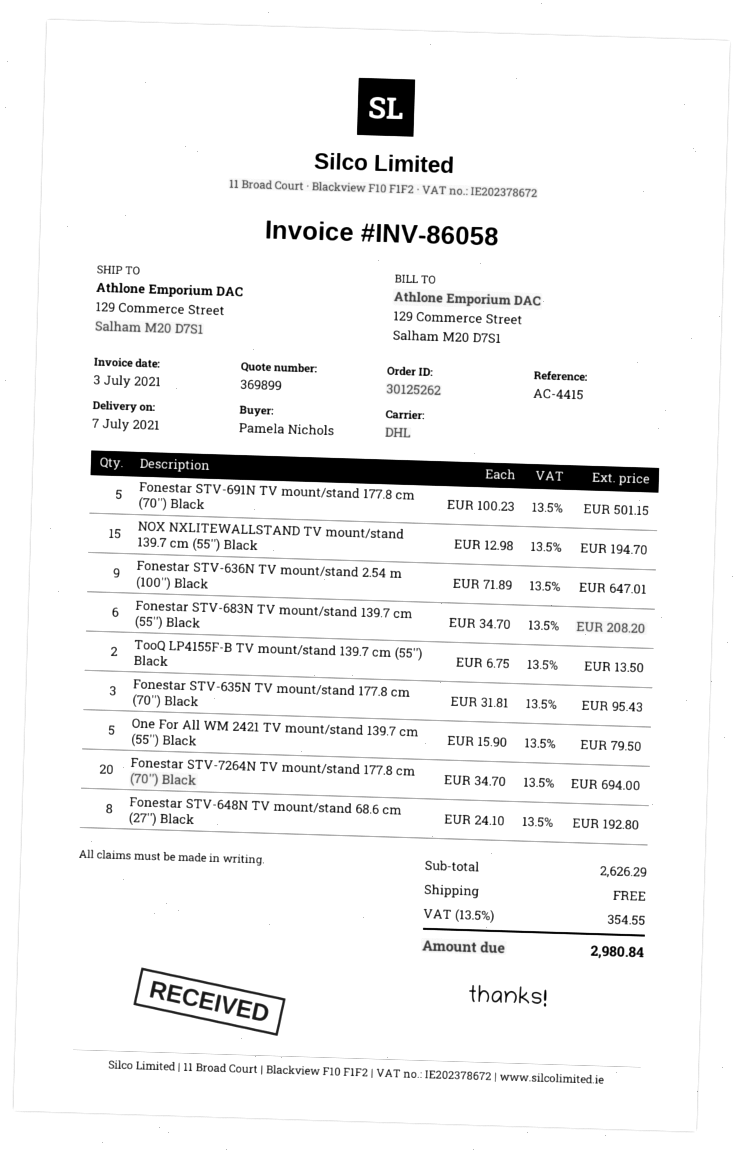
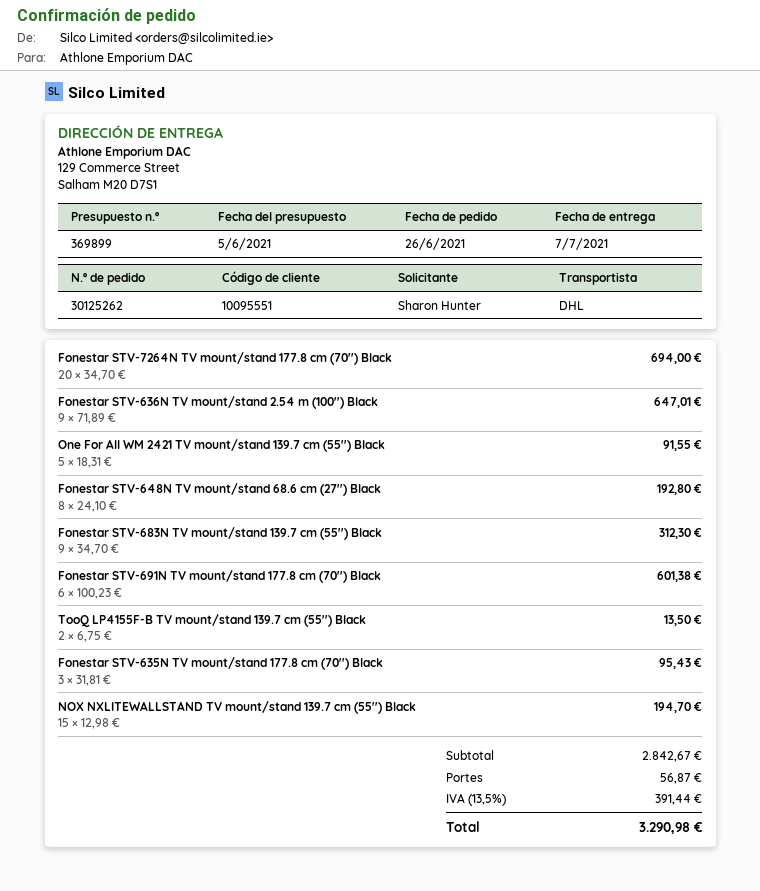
ordered by: Pamela Nichols -> Sharon Hunter
Fonestar STV-691N TV mount/stand 177.8 cm (70'') Black: 5 x 100.23 = 501.15 -> 6 x 100.23 = 601.38
Fonestar STV-683N TV mount/stand 139.7 cm (55'') Black: 6 x 34.70 = 208.20 -> 9 x 34.70 = 312.30
One For All WM 2421 TV mount/stand 139.7 cm (55'') Black: 5 x 15.90 = 79.50 -> 5 x 18.31 = 91.55
subtotal: 2626.29 -> 2842.67
shipping: 0.00 -> 56.87
tax: 13.5% = 354.55 -> 13.5% = 391.44
total: 2980.84 -> 3290.98

